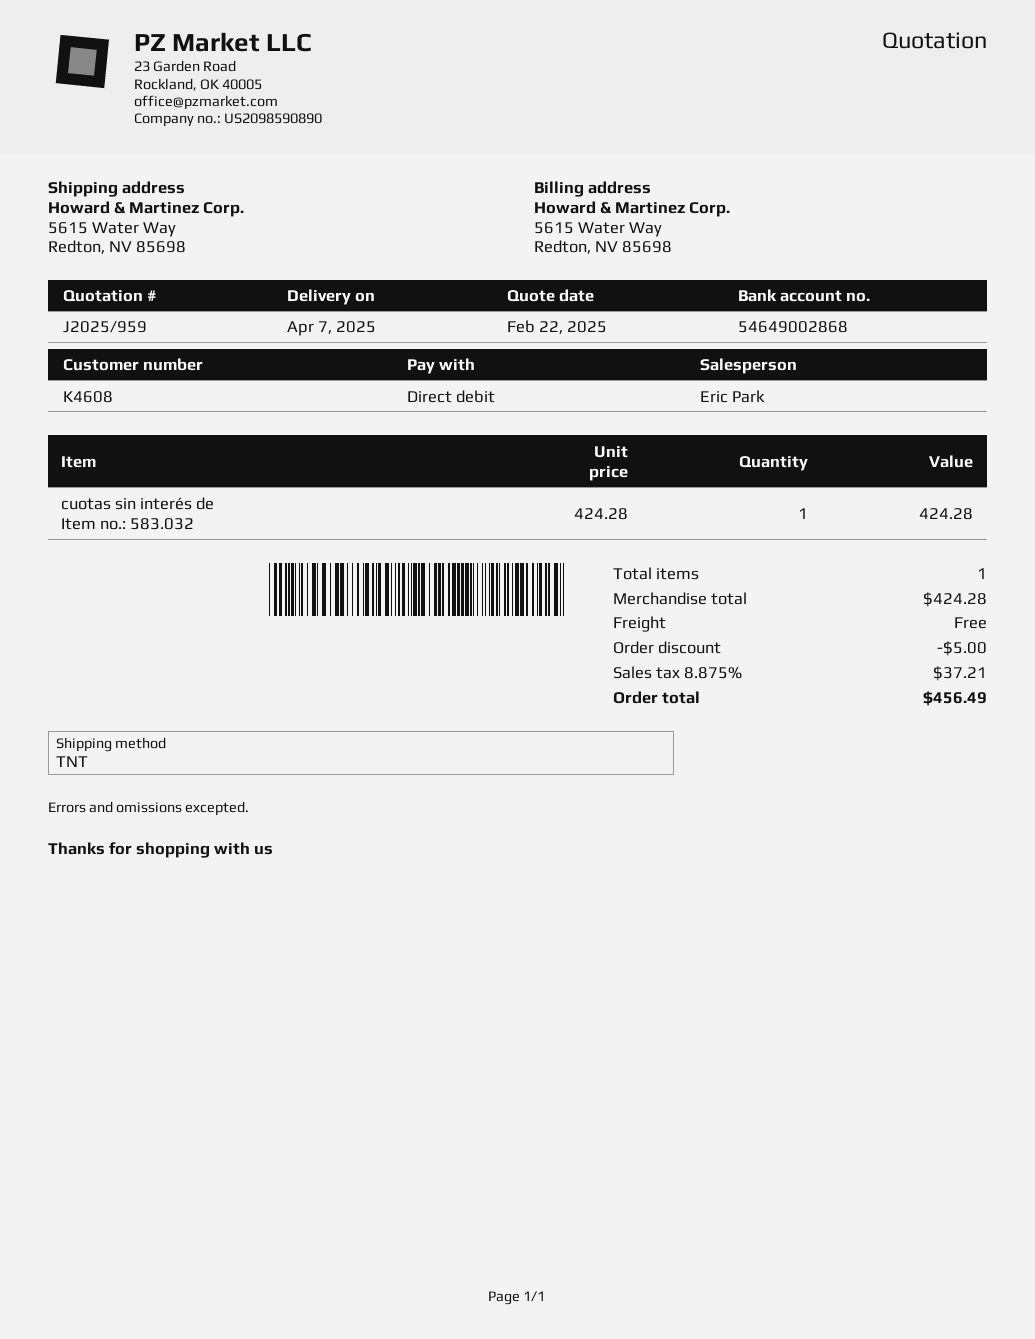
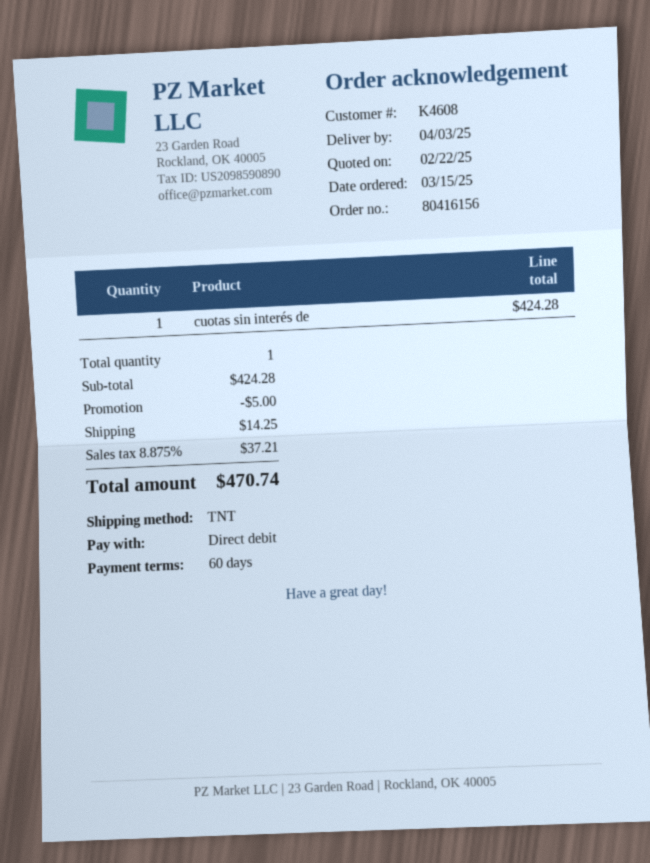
delivery date: 2025-04-07 -> 2025-04-03
shipping: 0.00 -> 14.25
total: 456.49 -> 470.74

